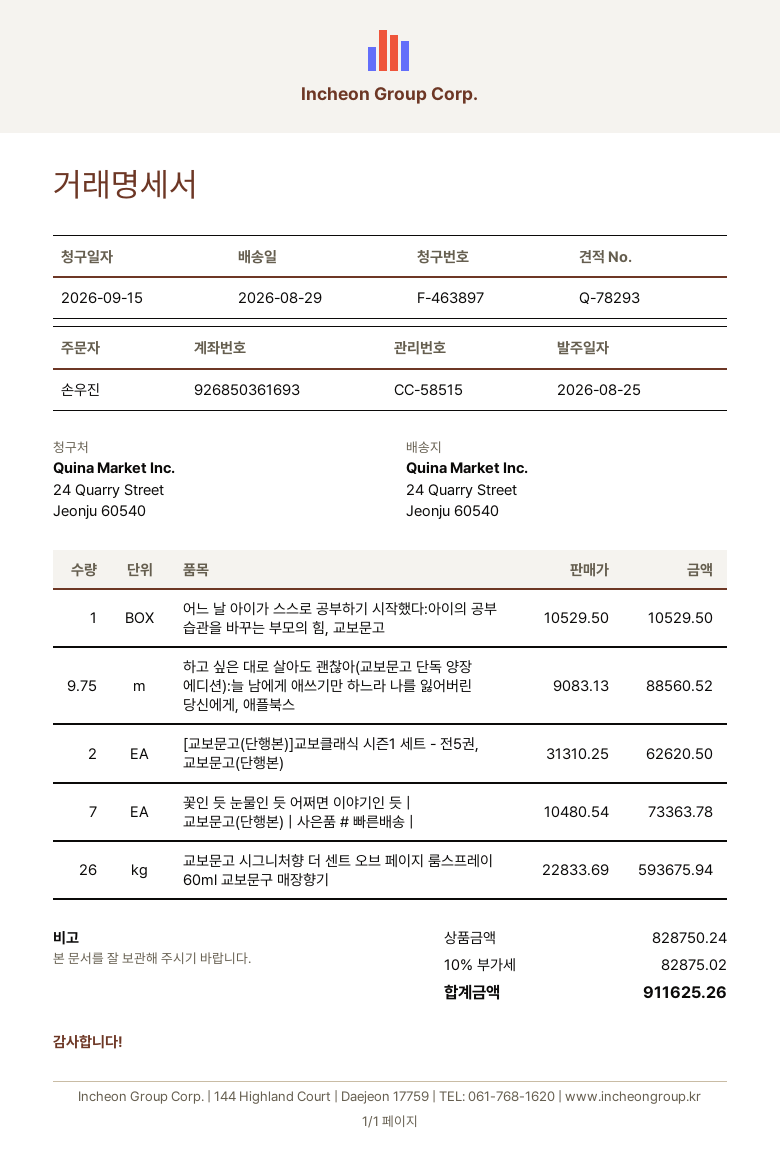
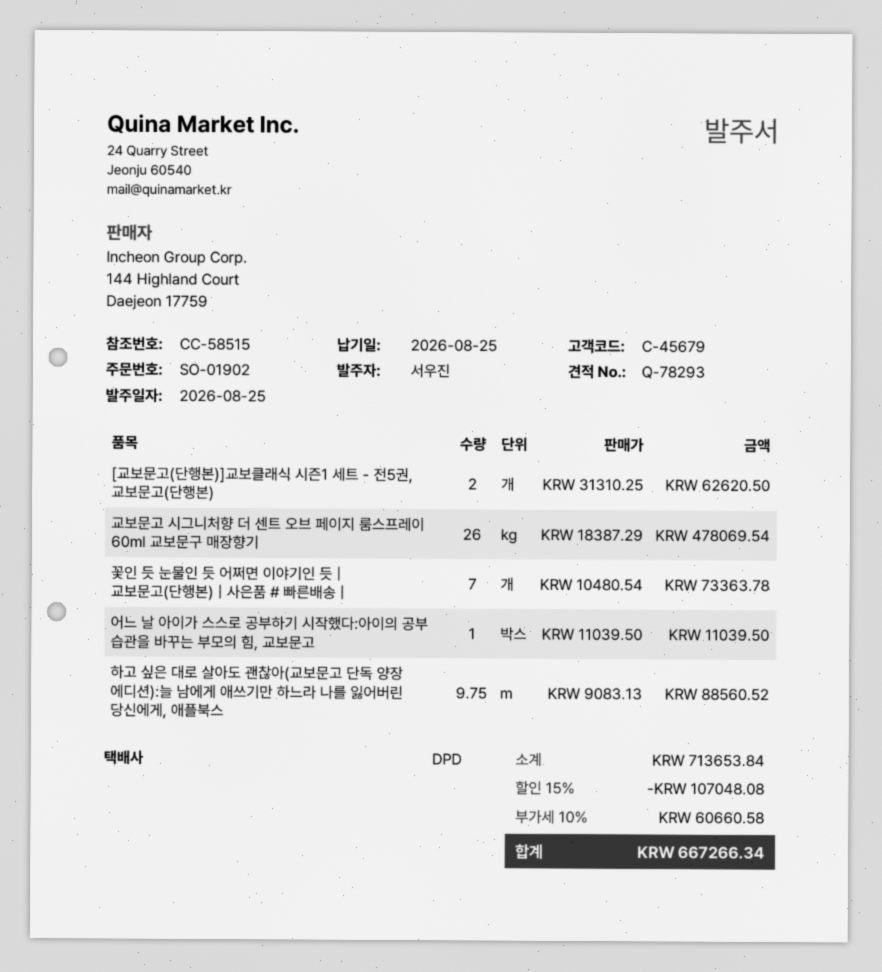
delivery date: 2026-08-29 -> 2026-08-25
ordered by: 손우진 -> 서우진
어느 날 아이가 스스로 공부하기 시작했다:아이의 공부 습관을 바꾸는 부모의 힘, 교보문고: 1 x 10529.50 = 10529.50 -> 1 x 11039.50 = 11039.50
교보문고 시그니처향 더 센트 오브 페이지 룸스프레이 60ml 교보문구 매장향기: 26 x 22833.69 = 593675.94 -> 26 x 18387.29 = 478069.54
subtotal: 828750.24 -> 713653.84
discount: none -> 15% = 107048.08
tax: 10% = 82875.02 -> 10% = 60660.58
total: 911625.26 -> 667266.34

